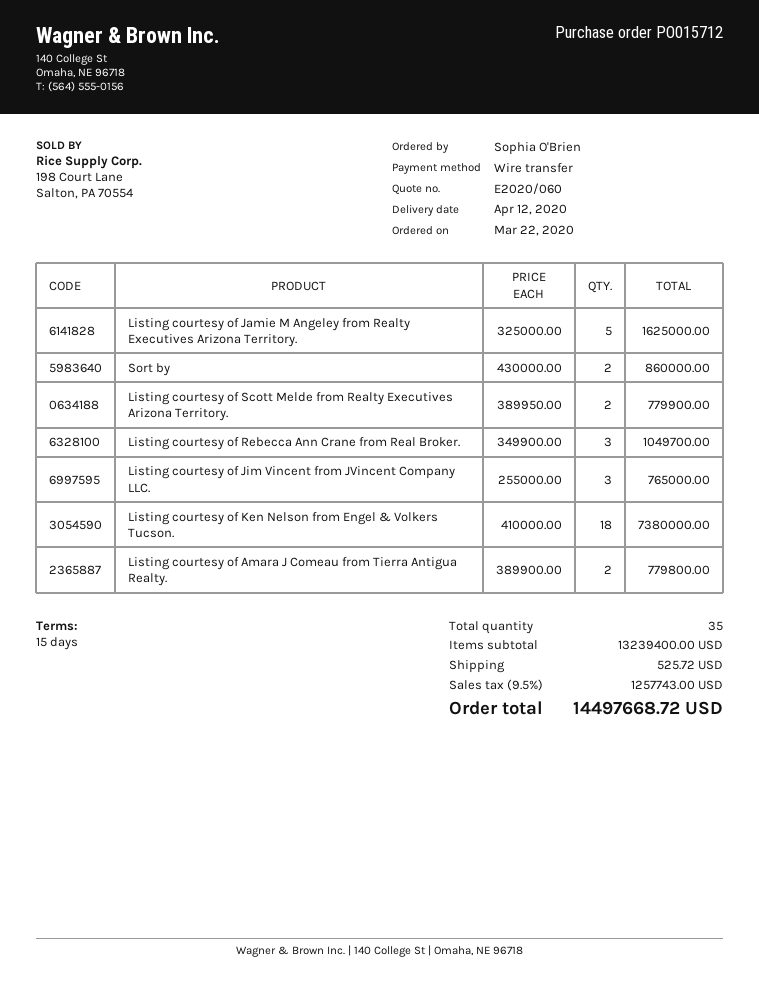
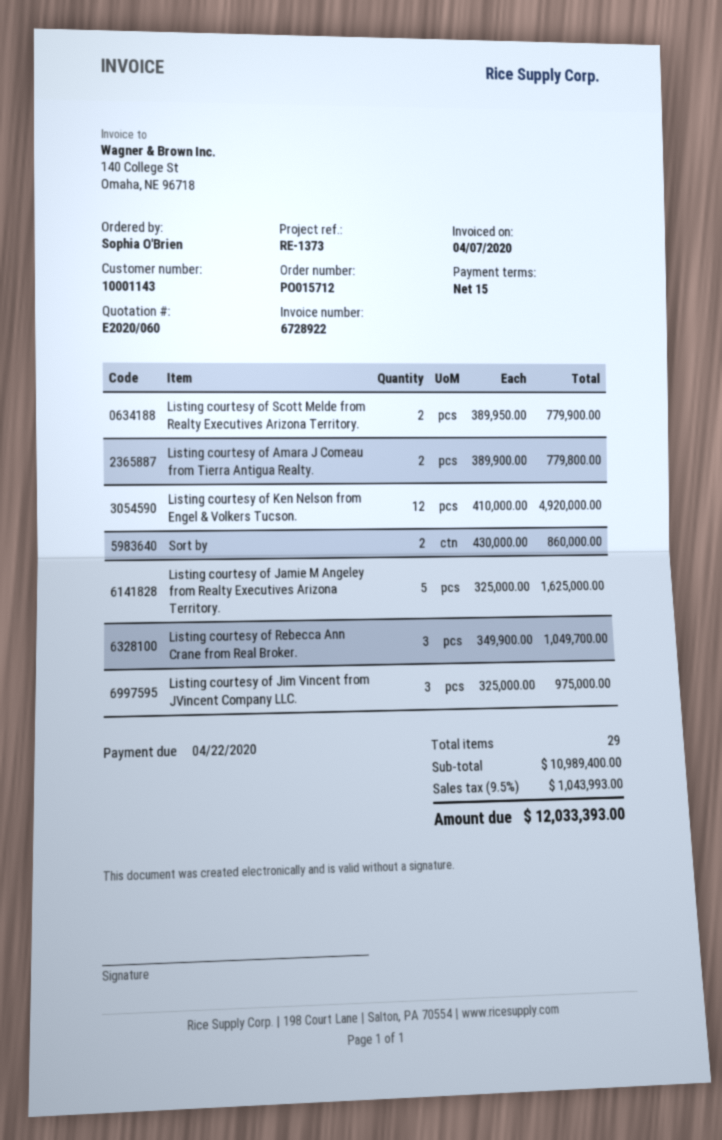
Listing courtesy of Jim Vincent from JVincent Company LLC.: 3 x 255000.00 = 765000.00 -> 3 x 325000.00 = 975000.00
Listing courtesy of Ken Nelson from Engel & Volkers Tucson.: 18 x 410000.00 = 7380000.00 -> 12 x 410000.00 = 4920000.00
total quantity: 35 -> 29
subtotal: 13239400.00 -> 10989400.00
shipping: 525.72 -> none
tax: 9.5% = 1257743.00 -> 9.5% = 1043993.00
total: 14497668.72 -> 12033393.00

